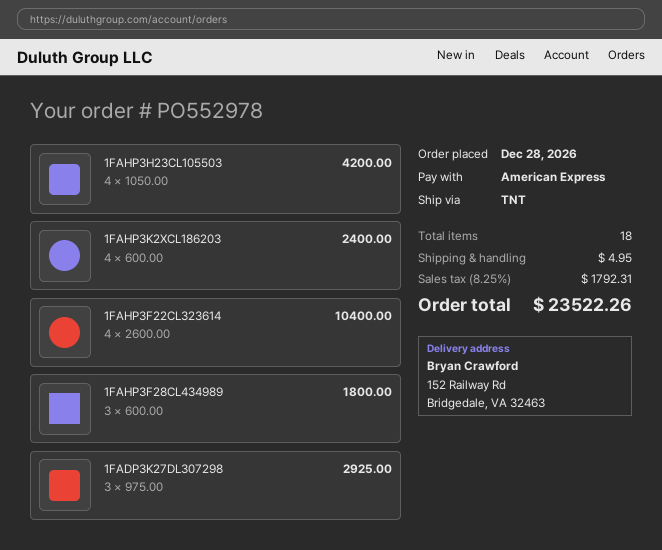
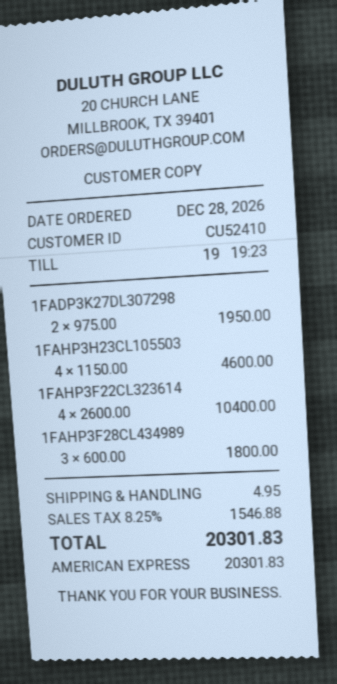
1FAHP3H23CL105503: 4 x 1050.00 = 4200.00 -> 4 x 1150.00 = 4600.00
1FAHP3K2XCL186203: 4 x 600.00 = 2400.00 -> none
1FADP3K27DL307298: 3 x 975.00 = 2925.00 -> 2 x 975.00 = 1950.00
tax: 8.25% = 1792.31 -> 8.25% = 1546.88
total: 23522.26 -> 20301.83

